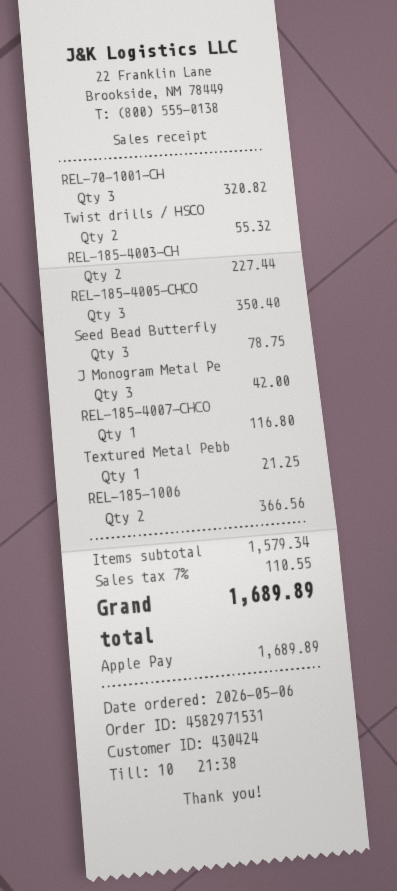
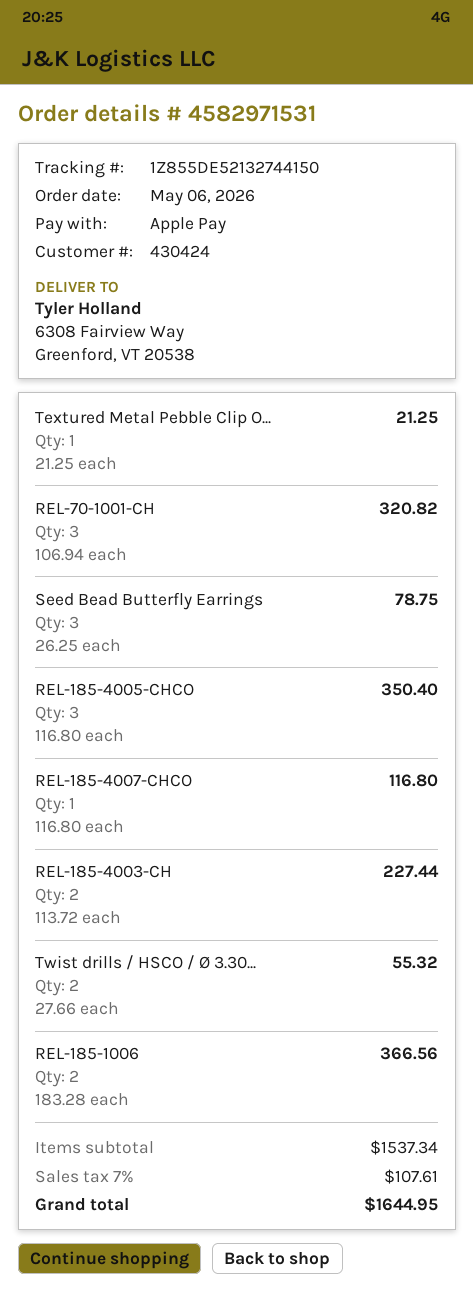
J Monogram Metal Pe: 3 for 42.00 -> none
subtotal: 1579.34 -> 1537.34
tax: 7% = 110.55 -> 7% = 107.61
total: 1689.89 -> 1644.95

